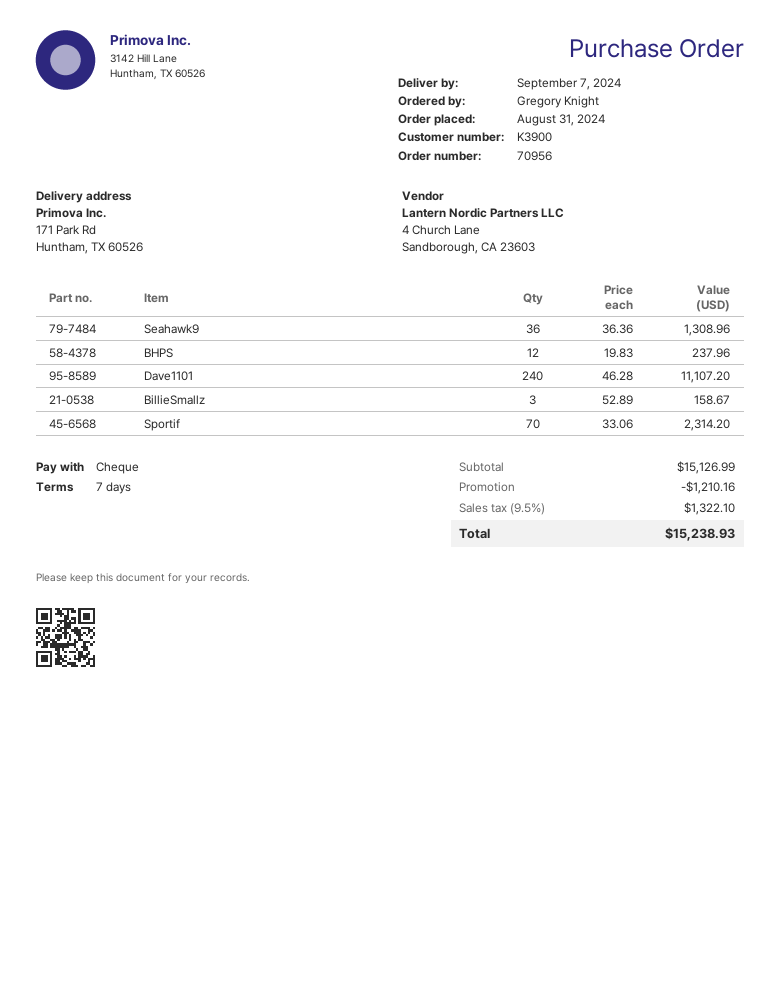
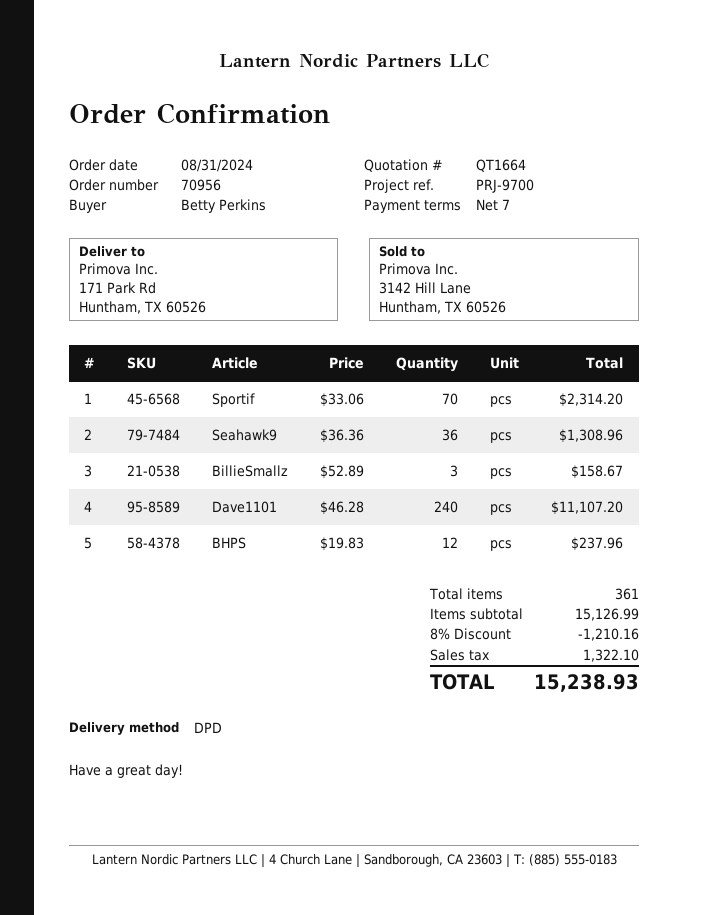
ordered by: Gregory Knight -> Betty Perkins

